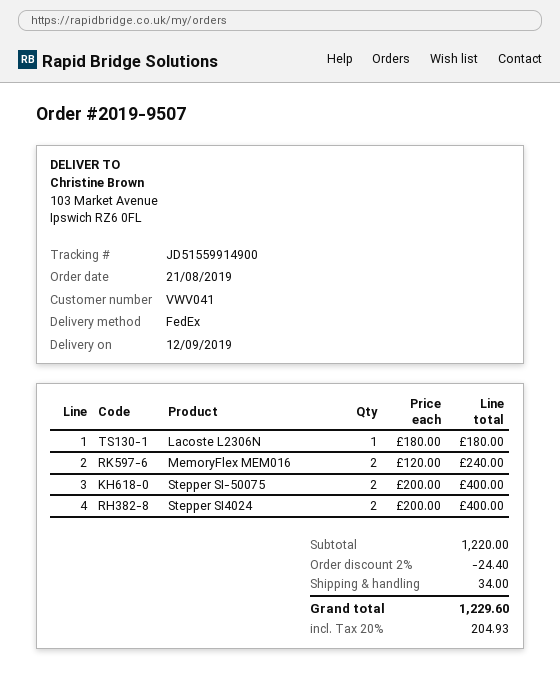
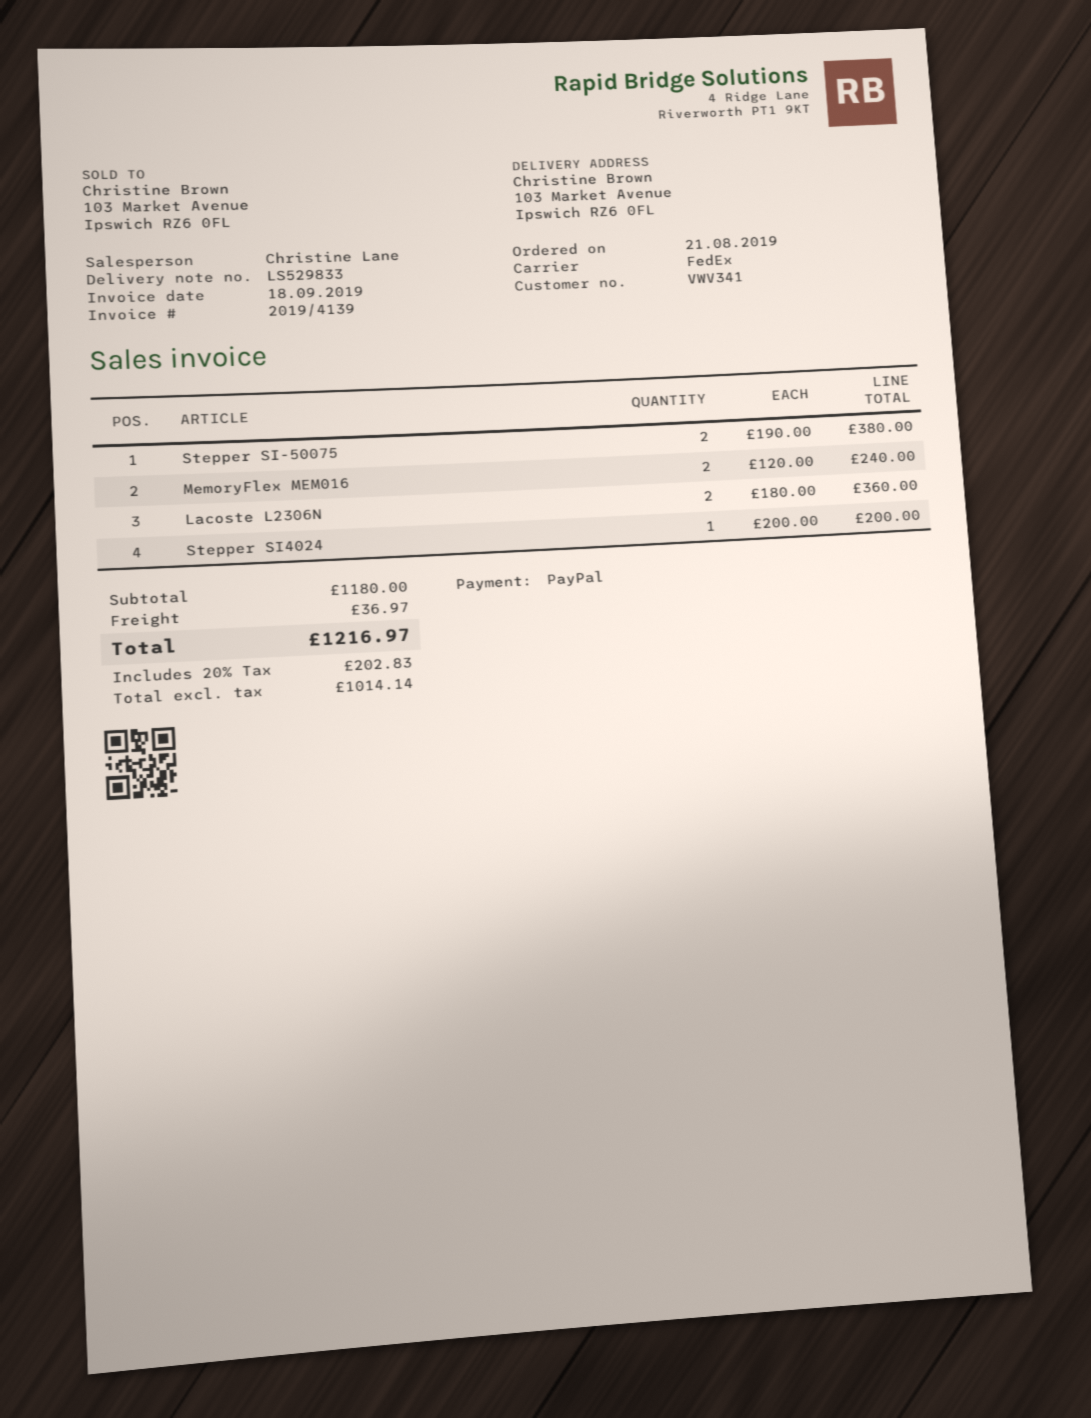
customer number: VWV041 -> VWV341
Lacoste L2306N: 1 x 180.00 = 180.00 -> 2 x 180.00 = 360.00
Stepper SI-50075: 2 x 200.00 = 400.00 -> 2 x 190.00 = 380.00
Stepper SI4024: 2 x 200.00 = 400.00 -> 1 x 200.00 = 200.00
subtotal: 1220.00 -> 1180.00
discount: 2% = 24.40 -> none
shipping: 34.00 -> 36.97
tax: 20% = 204.93 -> 20% = 202.83
total: 1229.60 -> 1216.97

